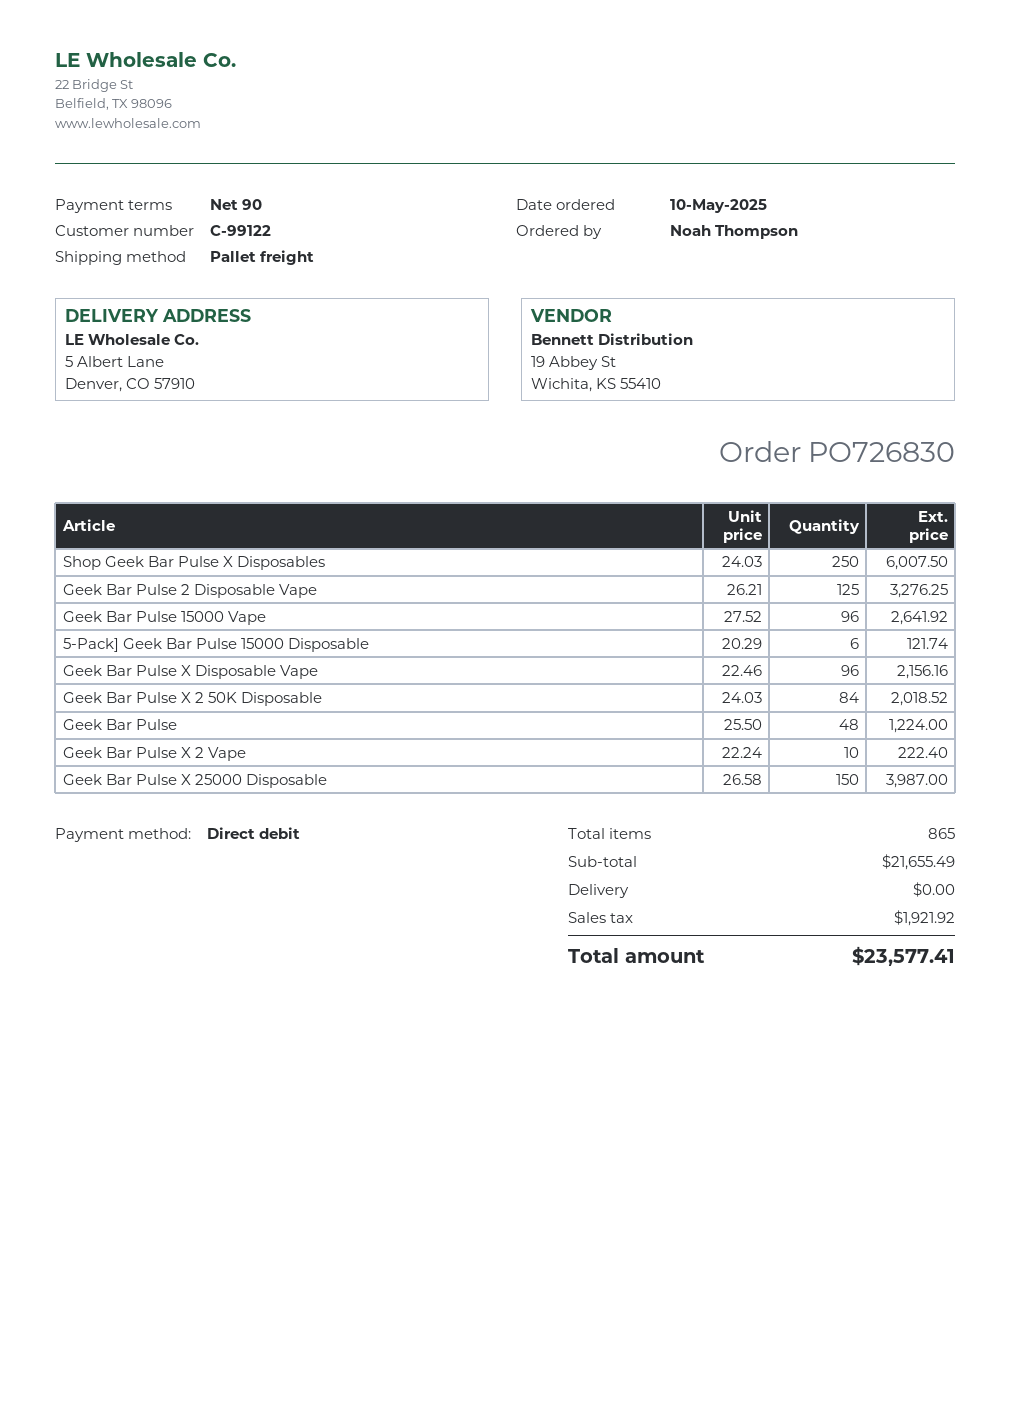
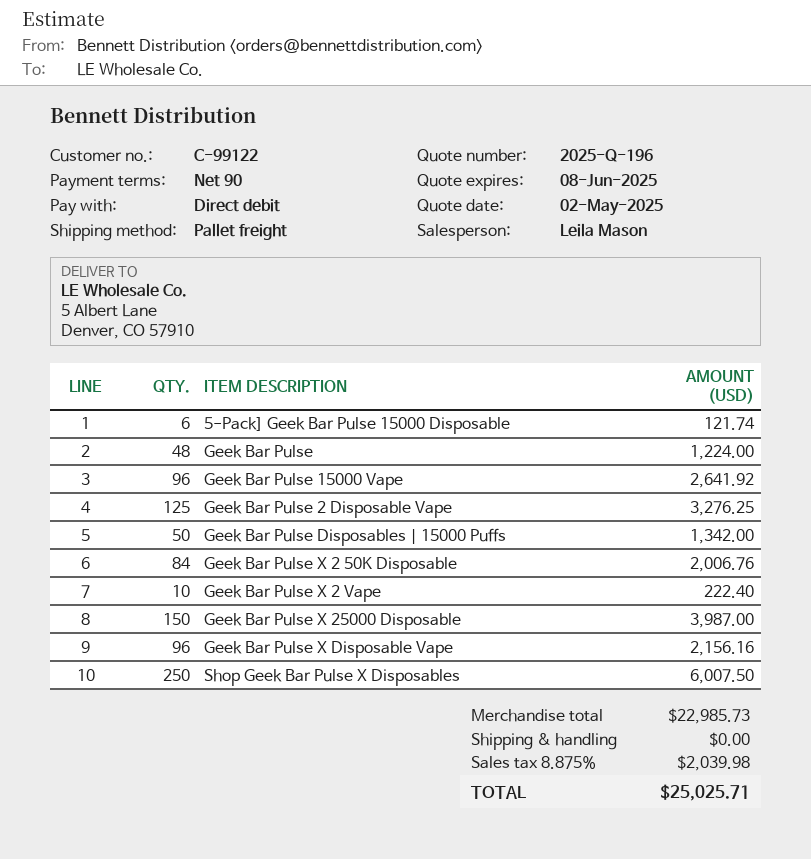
Geek Bar Pulse X 2 50K Disposable: 84 for 2018.52 -> 84 for 2006.76
Geek Bar Pulse Disposables | 15000 Puffs: none -> 50 for 1342.00
subtotal: 21655.49 -> 22985.73
tax: 1921.92 -> 2039.98
total: 23577.41 -> 25025.71

